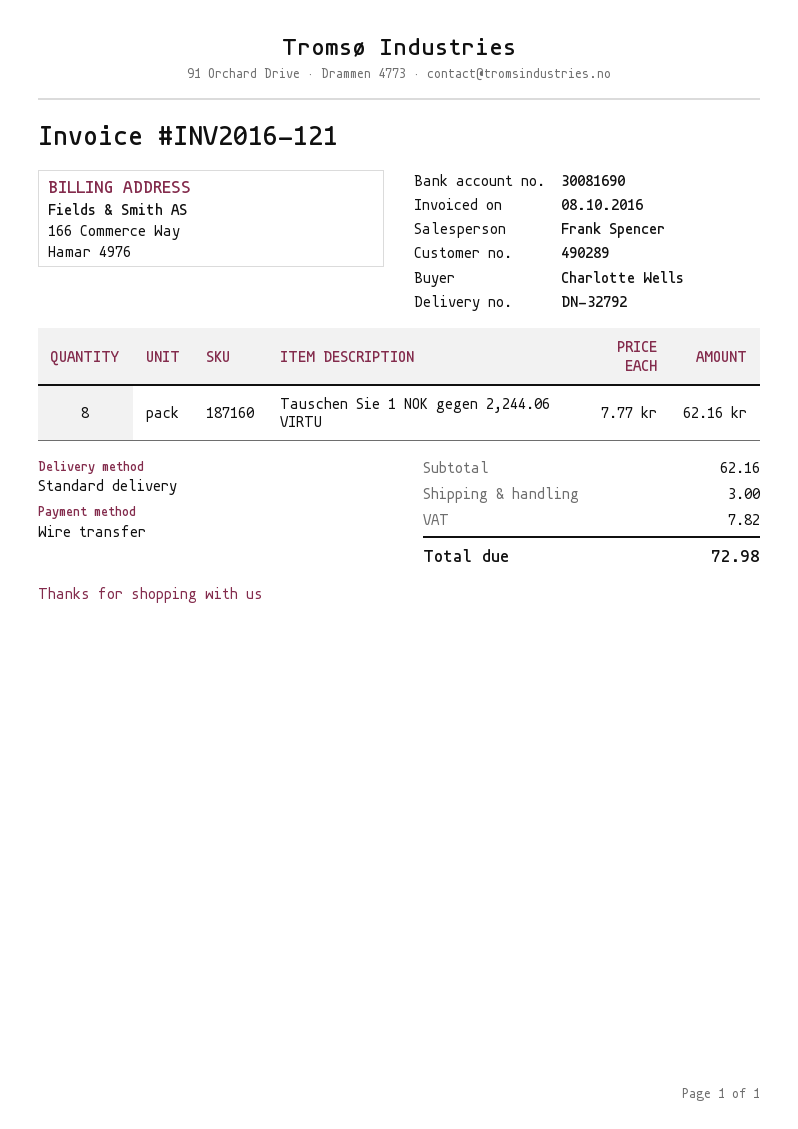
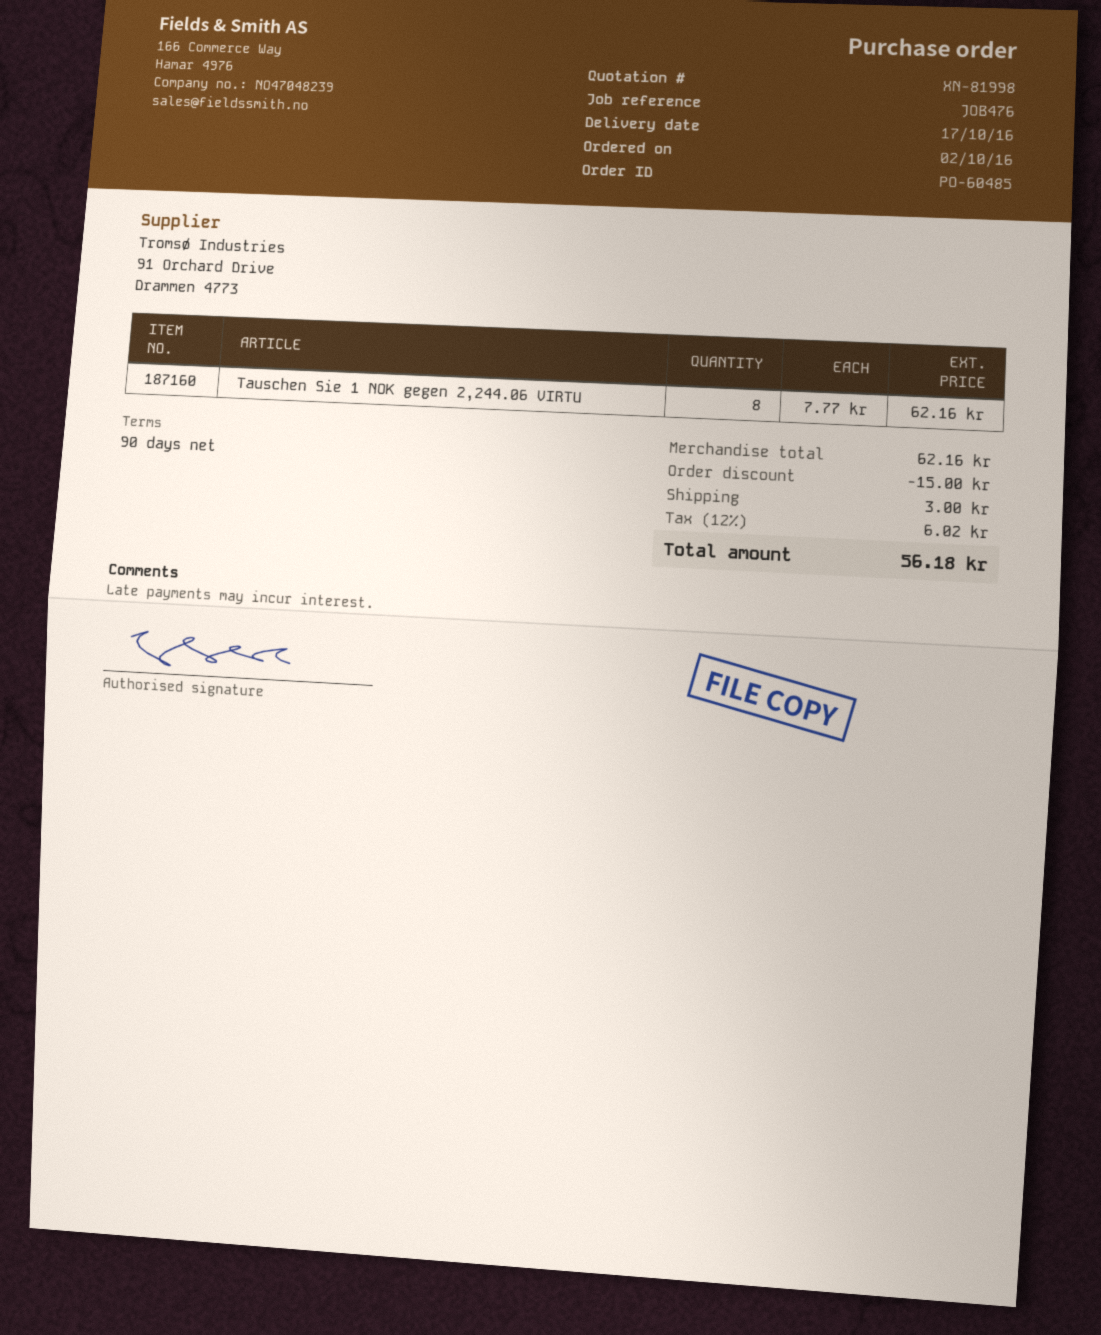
discount: none -> 15.00
tax: 7.82 -> 6.02
total: 72.98 -> 56.18

